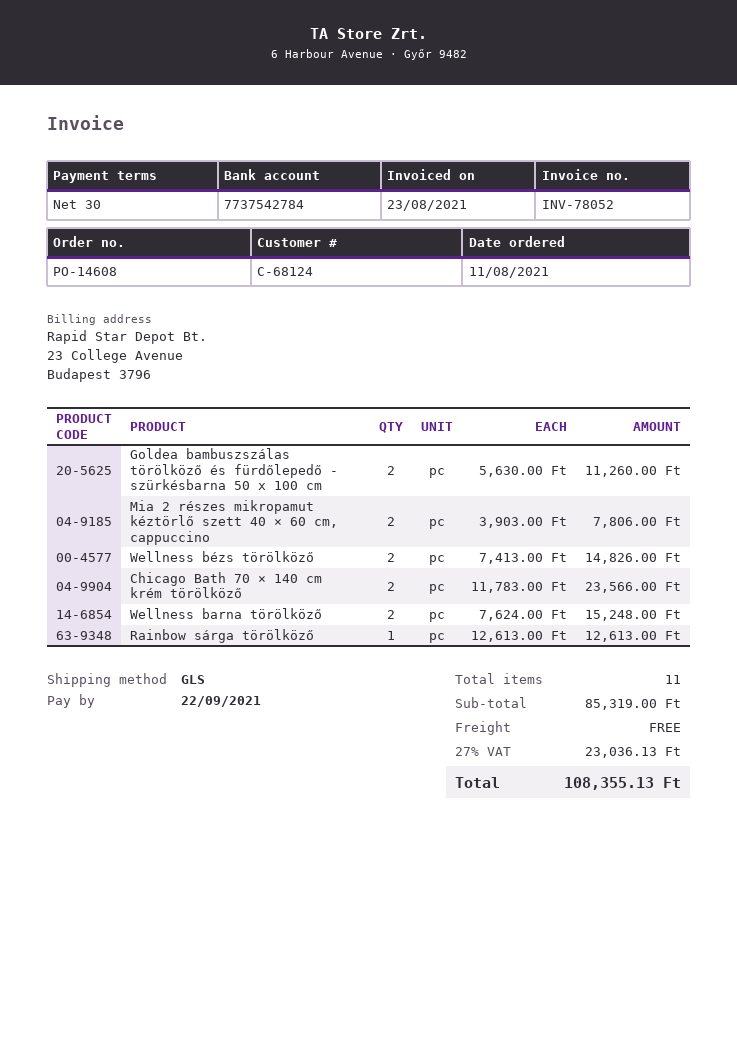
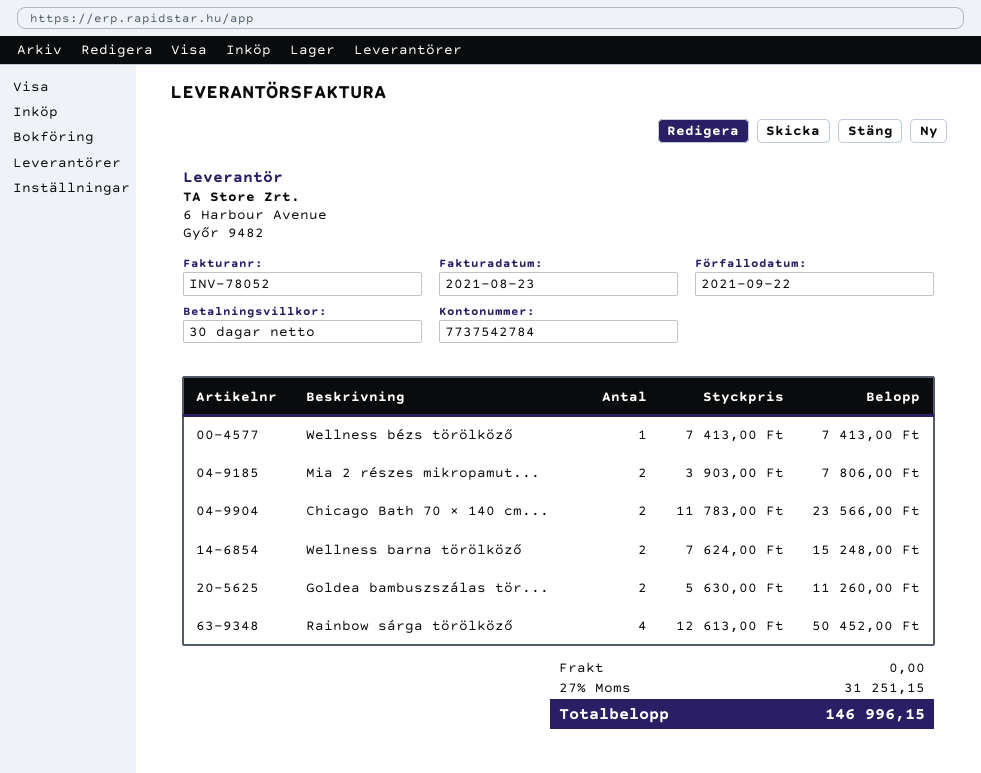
Wellness bézs törölköző: 2 x 7413.00 = 14826.00 -> 1 x 7413.00 = 7413.00
Rainbow sárga törölköző: 1 x 12613.00 = 12613.00 -> 4 x 12613.00 = 50452.00
tax: 27% = 23036.13 -> 27% = 31251.15
total: 108355.13 -> 146996.15

